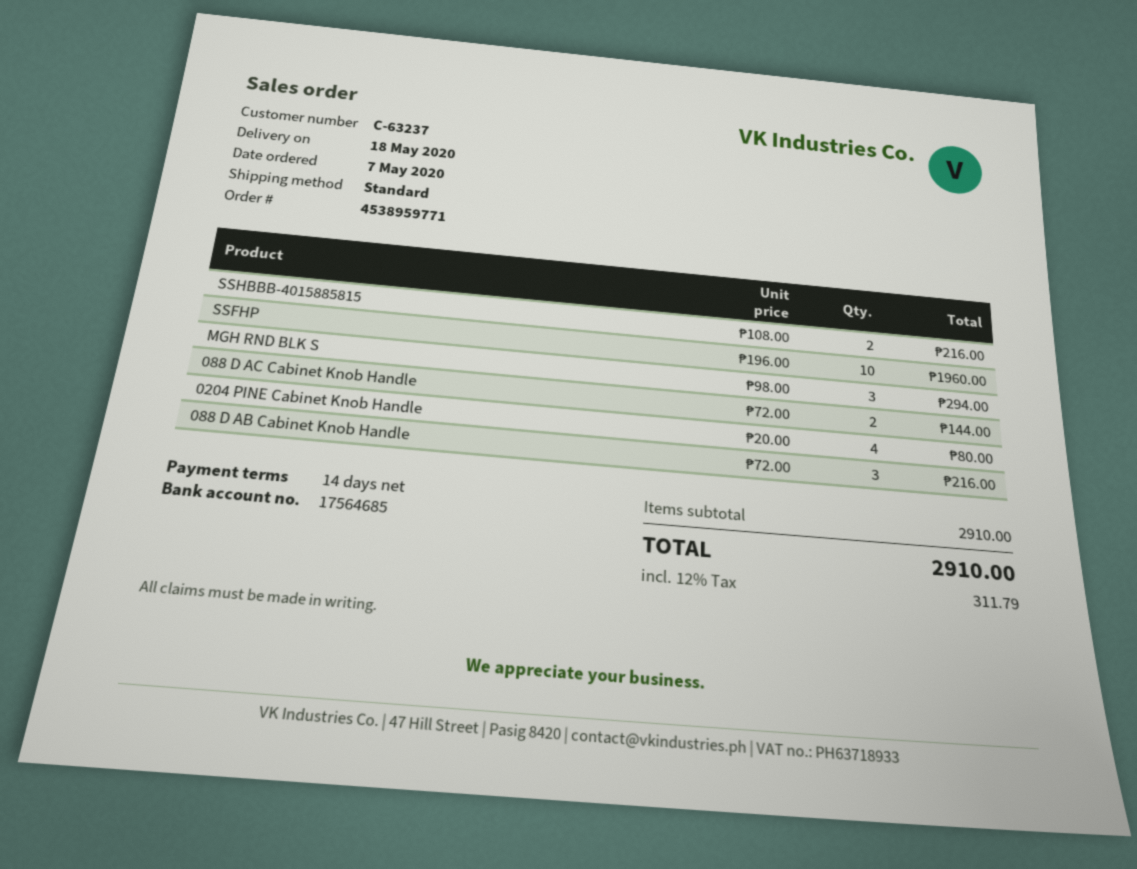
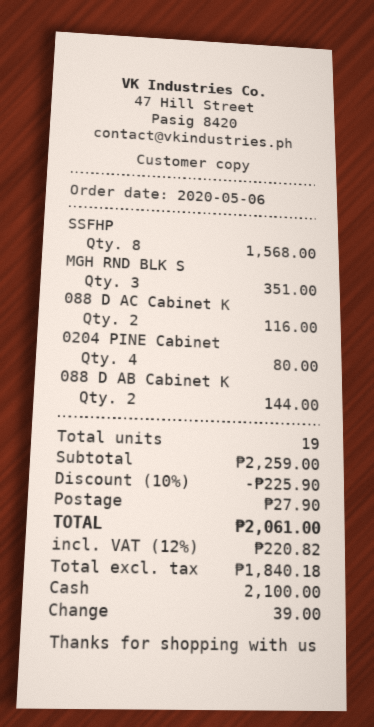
order date: 2020-05-07 -> 2020-05-06
SSHBBB-4015885815: 2 for 216.00 -> none
SSFHP: 10 for 1960.00 -> 8 for 1568.00
MGH RND BLK S: 3 for 294.00 -> 3 for 351.00
088 D AC Cabinet Knob Handle: 2 for 144.00 -> 2 for 116.00
088 D AB Cabinet Knob Handle: 3 for 216.00 -> 2 for 144.00
subtotal: 2910.00 -> 2259.00
discount: none -> 10% = 225.90
shipping: none -> 27.90
tax: 12% = 311.79 -> 12% = 220.82
total: 2910.00 -> 2061.00

